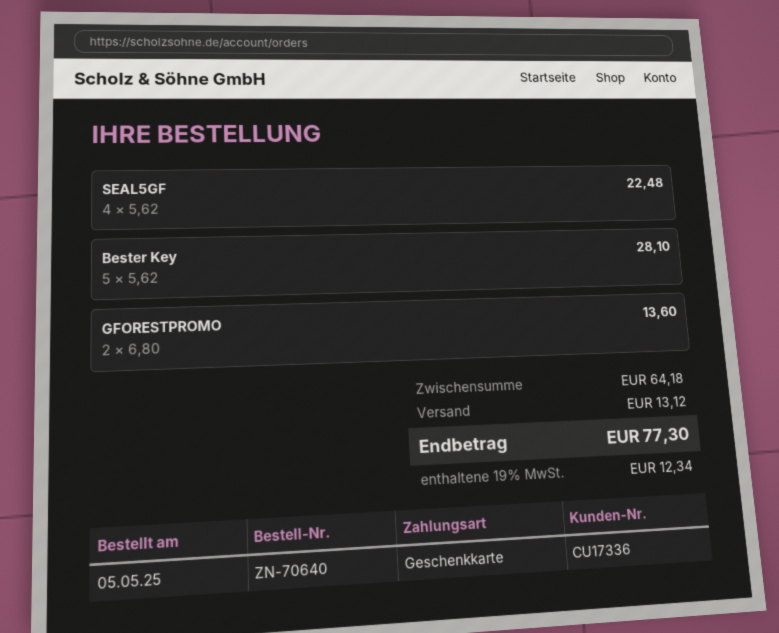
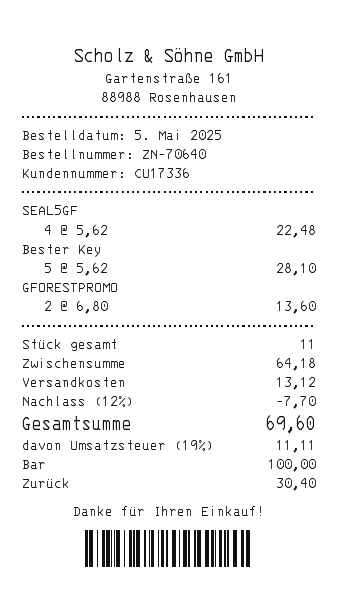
payment method: gift card -> cash
discount: none -> 12% = 7.70
tax: 19% = 12.34 -> 19% = 11.11
total: 77.30 -> 69.60

